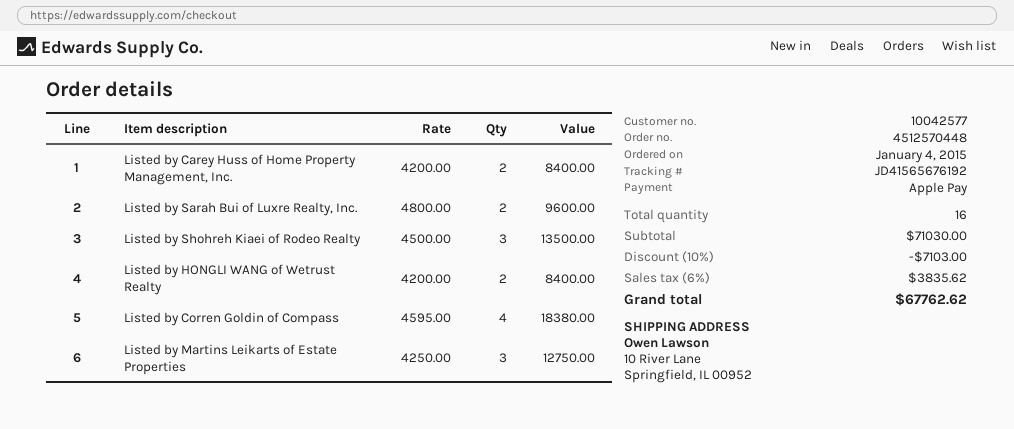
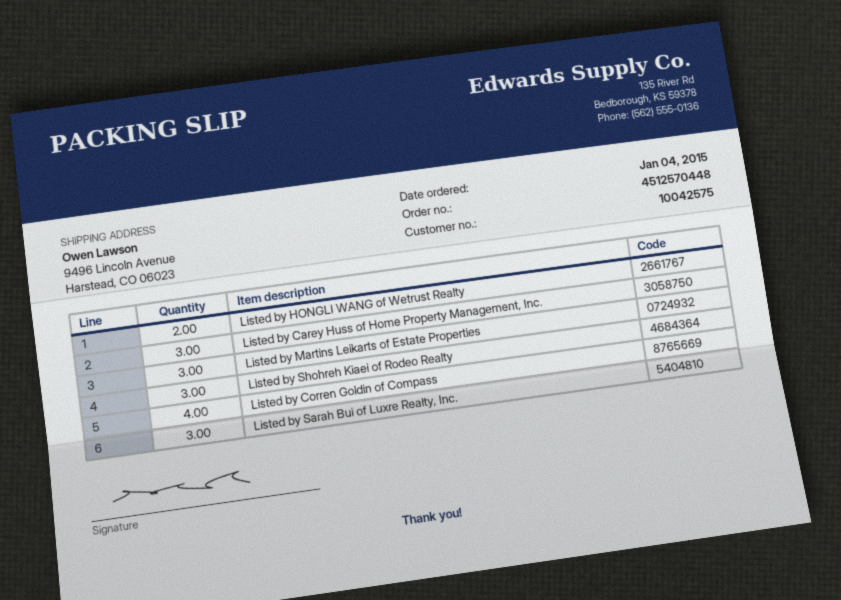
customer number: 10042577 -> 10042575
ship to: 10 River Lane, Springfield, IL 00952 -> 9496 Lincoln Avenue, Harstead, CO 06023
Listed by Carey Huss of Home Property Management, Inc.: 2 -> 3
Listed by Sarah Bui of Luxre Realty, Inc.: 2 -> 3

